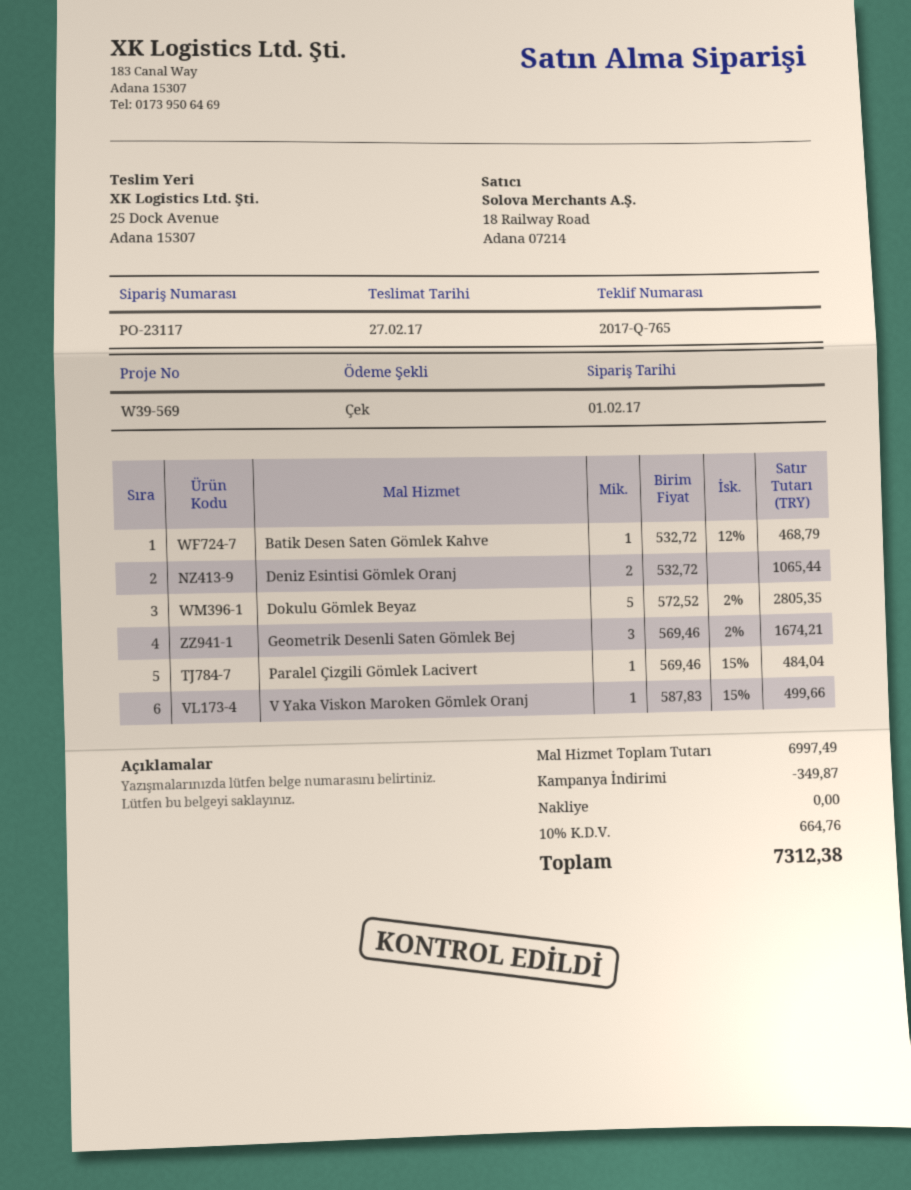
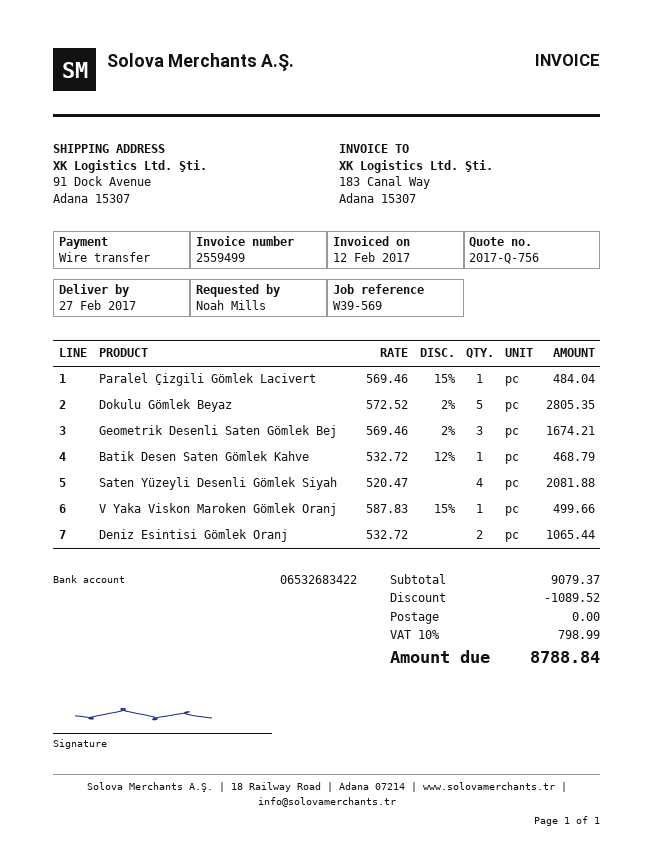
quote number: 2017-Q-765 -> 2017-Q-756
payment method: cheque -> bank transfer
ship to: 25 Dock Avenue, Adana 15307 -> 91 Dock Avenue, Adana 15307
Saten Yüzeyli Desenli Gömlek Siyah: none -> 4 x 520.47 = 2081.88
subtotal: 6997.49 -> 9079.37
discount: 349.87 -> 1089.52
tax: 10% = 664.76 -> 10% = 798.99
total: 7312.38 -> 8788.84

